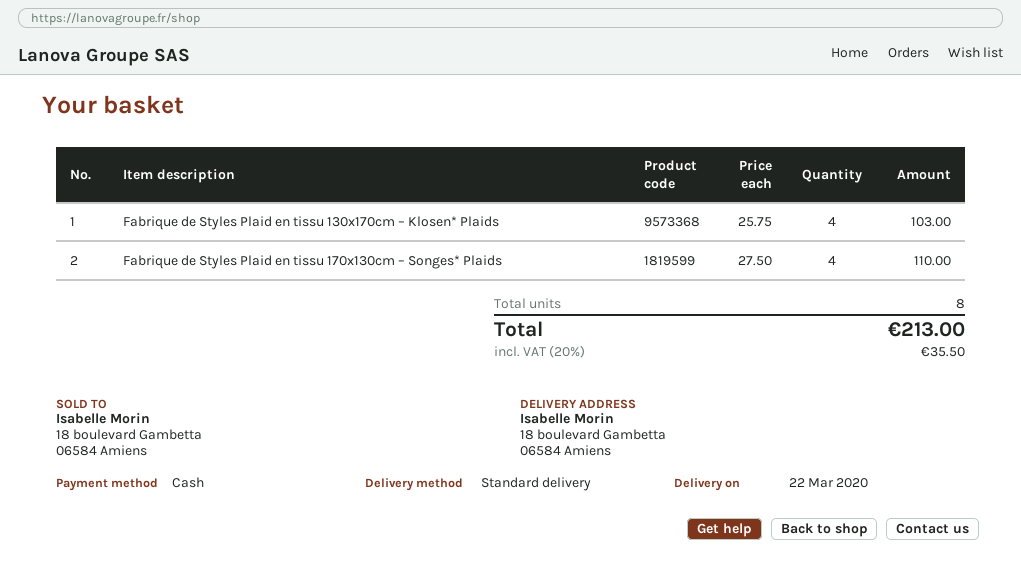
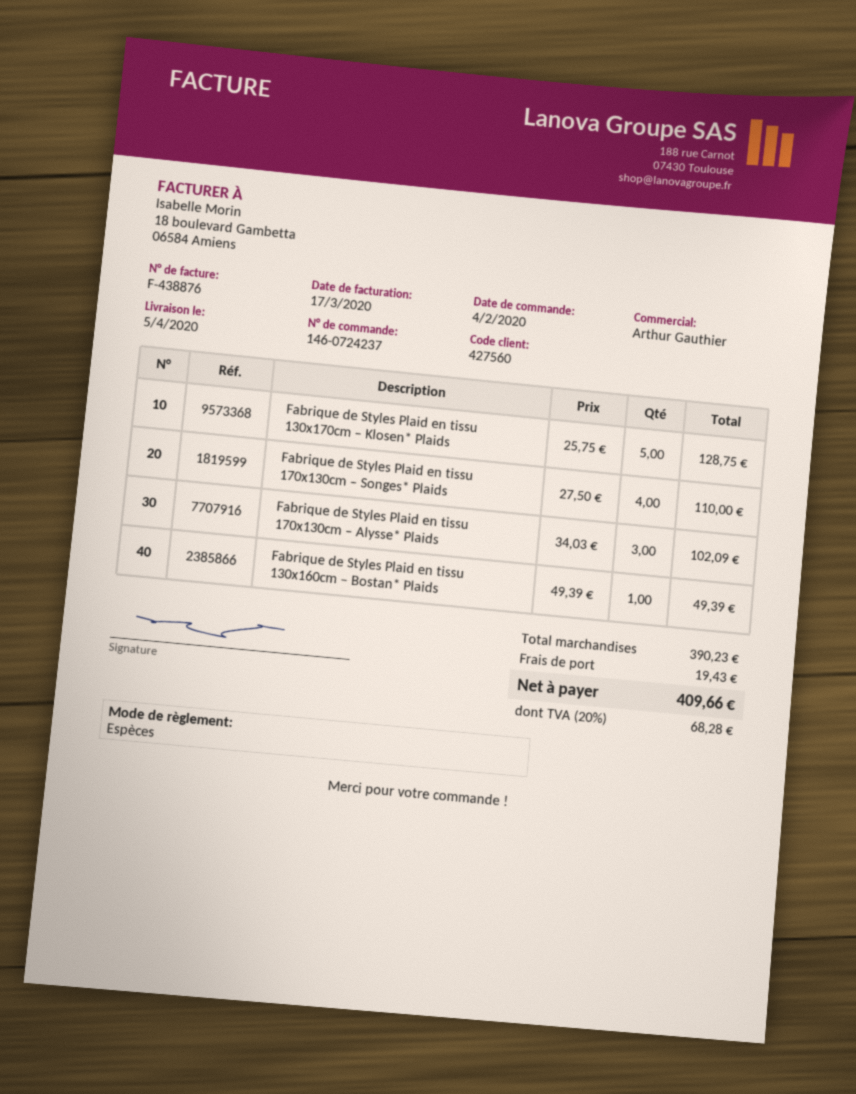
delivery date: 2020-03-22 -> 2020-04-05
Fabrique de Styles Plaid en tissu 130x170cm – Klosen* Plaids: 4 x 25.75 = 103.00 -> 5 x 25.75 = 128.75
Fabrique de Styles Plaid en tissu 170x130cm – Alysse* Plaids: none -> 3 x 34.03 = 102.09
Fabrique de Styles Plaid en tissu 130x160cm – Bostan* Plaids: none -> 1 x 49.39 = 49.39
shipping: none -> 19.43
tax: 20% = 35.50 -> 20% = 68.28
total: 213.00 -> 409.66

